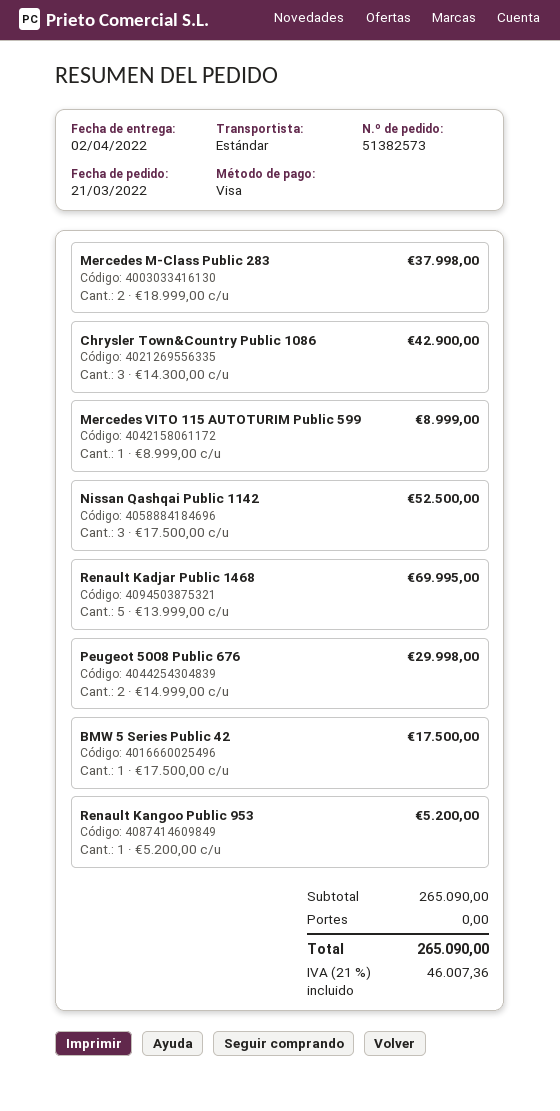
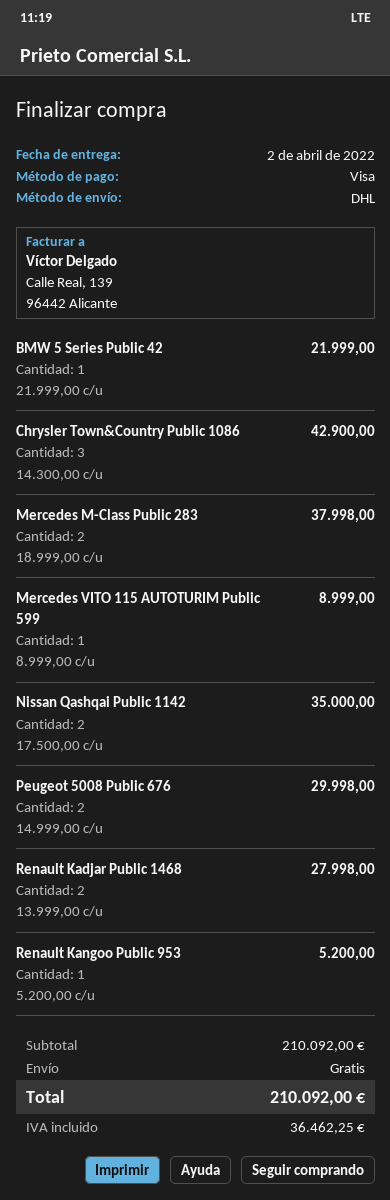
shipping method: standard -> DHL
Nissan Qashqai Public 1142: 3 x 17500.00 = 52500.00 -> 2 x 17500.00 = 35000.00
Renault Kadjar Public 1468: 5 x 13999.00 = 69995.00 -> 2 x 13999.00 = 27998.00
BMW 5 Series Public 42: 1 x 17500.00 = 17500.00 -> 1 x 21999.00 = 21999.00
subtotal: 265090.00 -> 210092.00
tax: 46007.36 -> 36462.25
total: 265090.00 -> 210092.00

